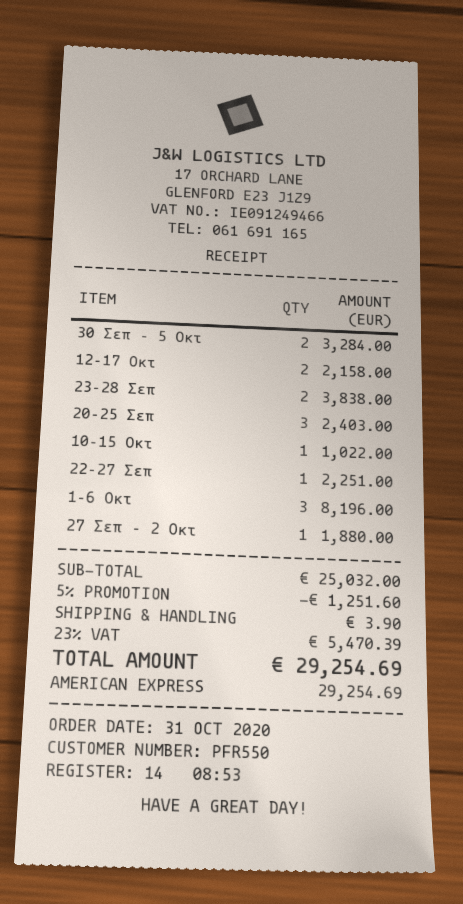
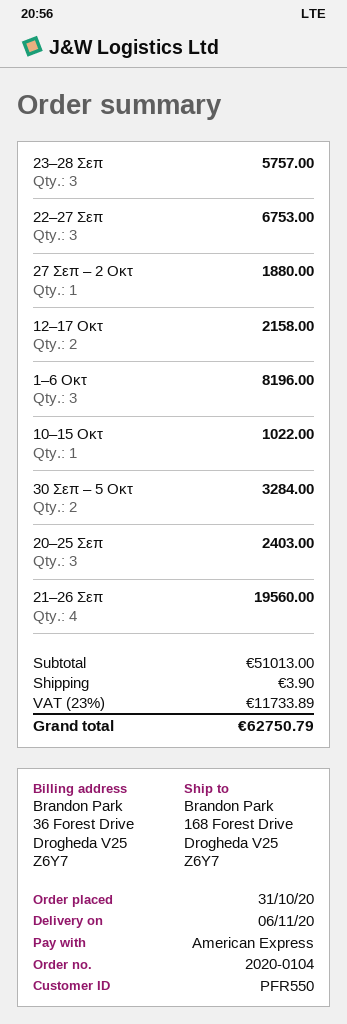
23–28 Σεπ: 2 for 3838.00 -> 3 for 5757.00
22–27 Σεπ: 1 for 2251.00 -> 3 for 6753.00
21–26 Σεπ: none -> 4 for 19560.00
subtotal: 25032.00 -> 51013.00
discount: 5% = 1251.60 -> none
tax: 23% = 5470.39 -> 23% = 11733.89
total: 29254.69 -> 62750.79

